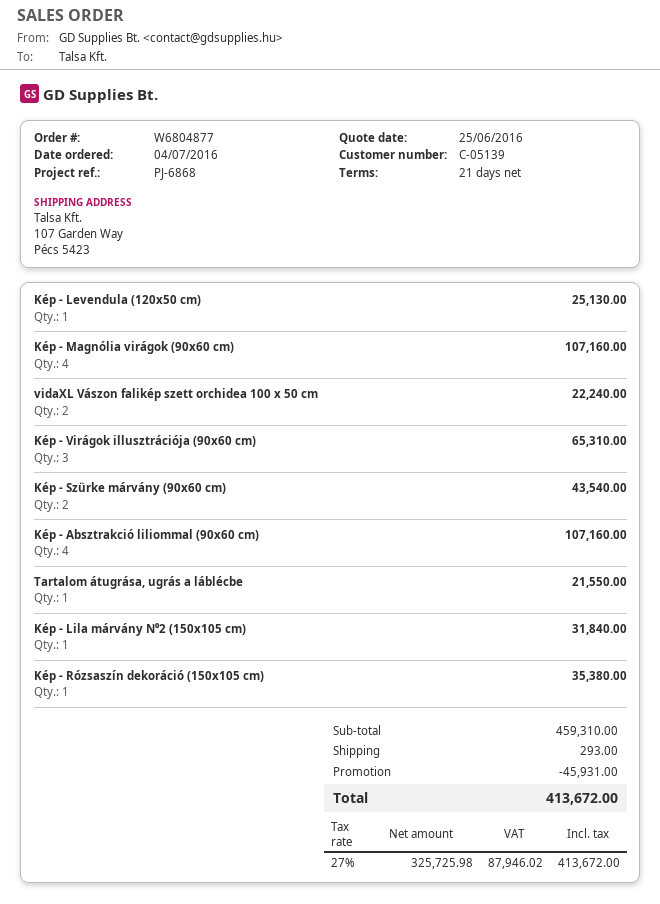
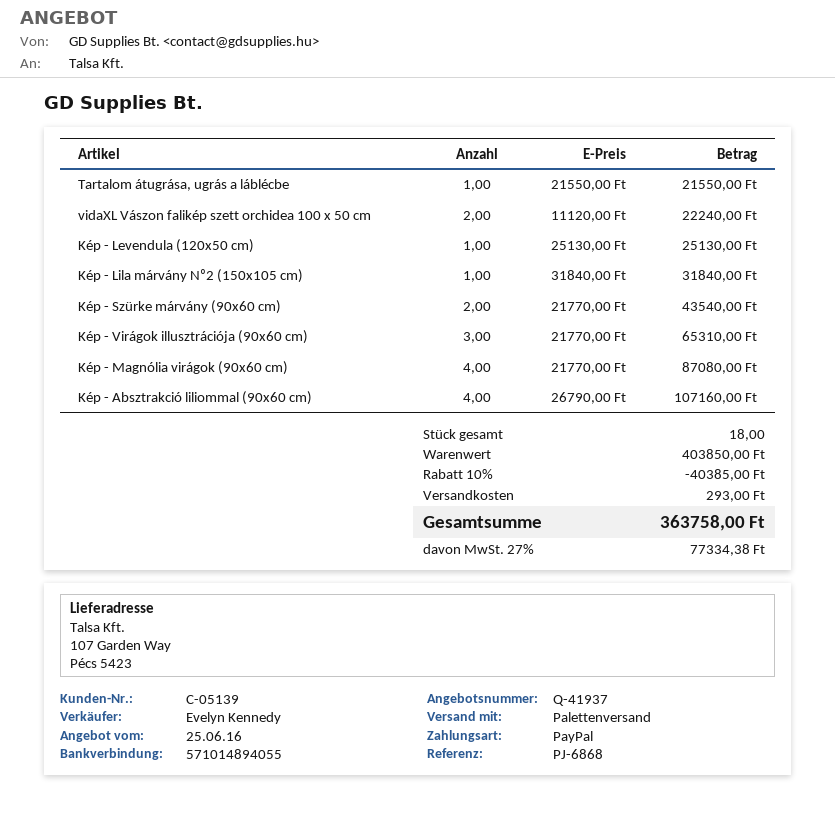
Kép - Magnólia virágok (90x60 cm): 4 for 107160.00 -> 4 for 87080.00
Kép - Rózsaszín dekoráció (150x105 cm): 1 for 35380.00 -> none
subtotal: 459310.00 -> 403850.00
discount: 45931.00 -> 40385.00
tax: 27% = 87946.02 -> 27% = 77334.38
total: 413672.00 -> 363758.00

